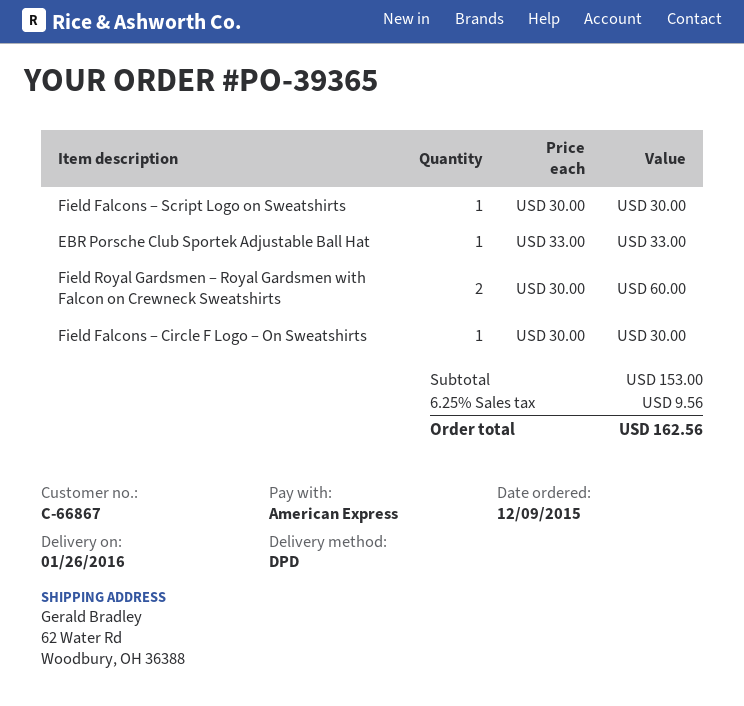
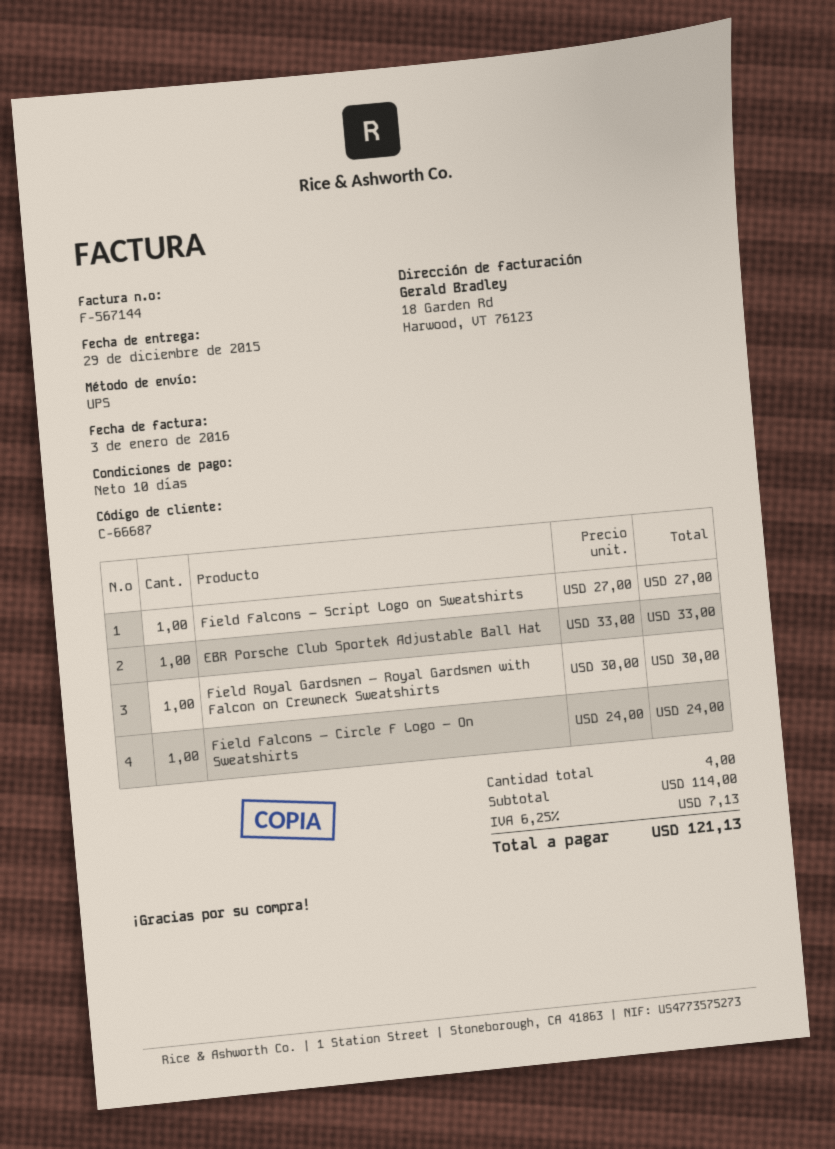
delivery date: 2016-01-26 -> 2015-12-29
customer number: C-66867 -> C-66687
shipping method: DPD -> UPS
Field Falcons – Script Logo on Sweatshirts: 1 x 30.00 = 30.00 -> 1 x 27.00 = 27.00
Field Royal Gardsmen – Royal Gardsmen with Falcon on Crewneck Sweatshirts: 2 x 30.00 = 60.00 -> 1 x 30.00 = 30.00
Field Falcons – Circle F Logo – On Sweatshirts: 1 x 30.00 = 30.00 -> 1 x 24.00 = 24.00
subtotal: 153.00 -> 114.00
tax: 6.25% = 9.56 -> 6.25% = 7.13
total: 162.56 -> 121.13

